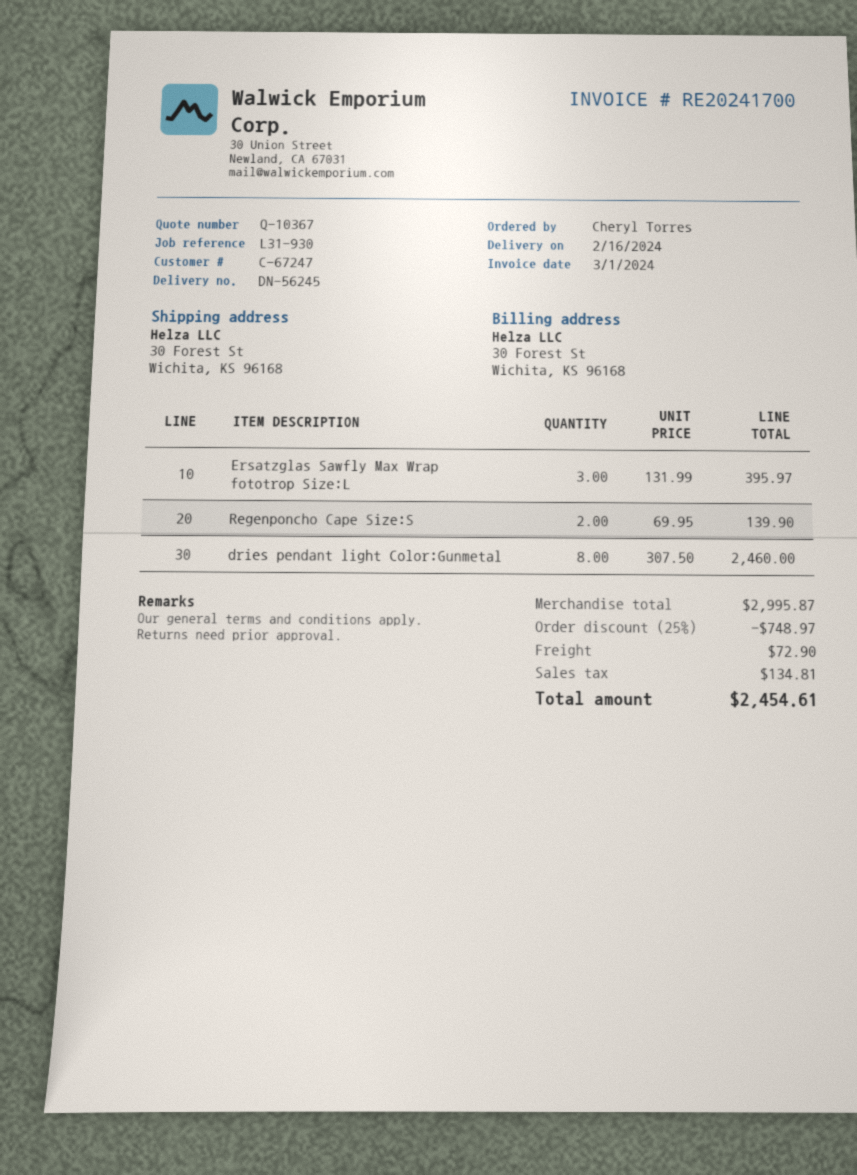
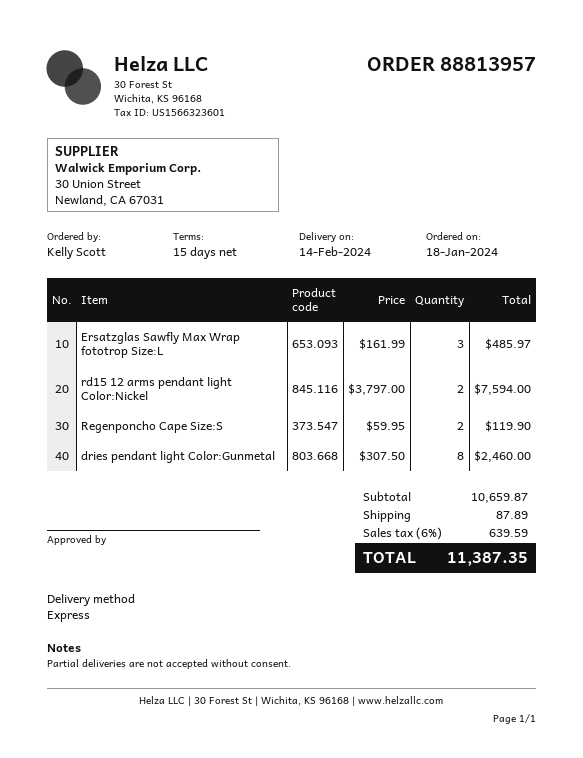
delivery date: 2024-02-16 -> 2024-02-14
ordered by: Cheryl Torres -> Kelly Scott
Ersatzglas Sawfly Max Wrap fototrop Size:L: 3 x 131.99 = 395.97 -> 3 x 161.99 = 485.97
Regenponcho Cape Size:S: 2 x 69.95 = 139.90 -> 2 x 59.95 = 119.90
rd15 12 arms pendant light Color:Nickel: none -> 2 x 3797.00 = 7594.00
subtotal: 2995.87 -> 10659.87
discount: 25% = 748.97 -> none
shipping: 72.90 -> 87.89
tax: 134.81 -> 639.59
total: 2454.61 -> 11387.35

